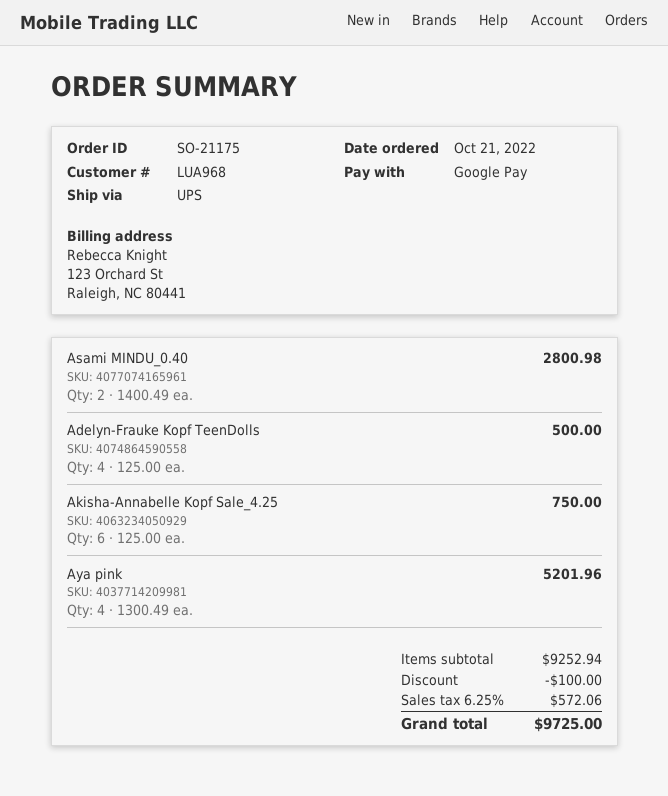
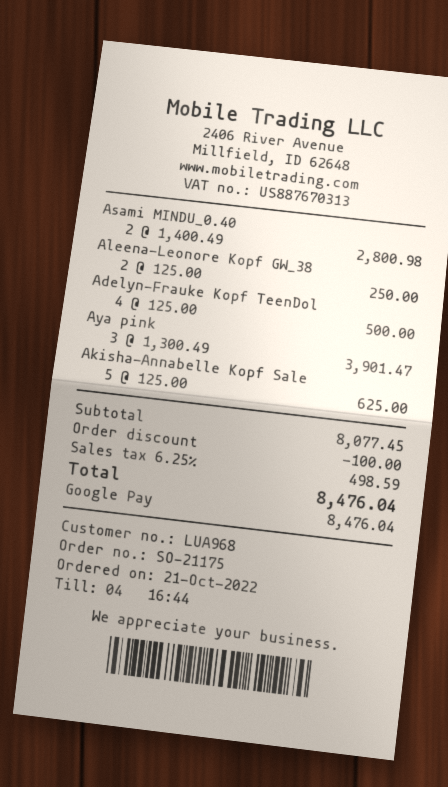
Akisha-Annabelle Kopf Sale_4.25: 6 x 125.00 = 750.00 -> 5 x 125.00 = 625.00
Aya pink: 4 x 1300.49 = 5201.96 -> 3 x 1300.49 = 3901.47
Aleena-Leonore Kopf GW_38: none -> 2 x 125.00 = 250.00
subtotal: 9252.94 -> 8077.45
tax: 6.25% = 572.06 -> 6.25% = 498.59
total: 9725.00 -> 8476.04

